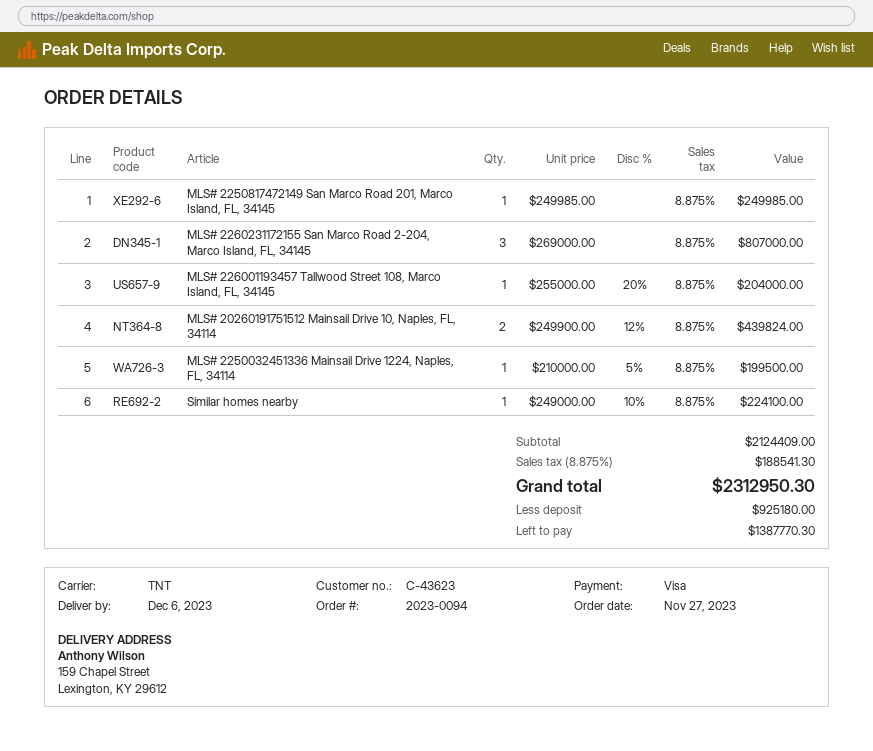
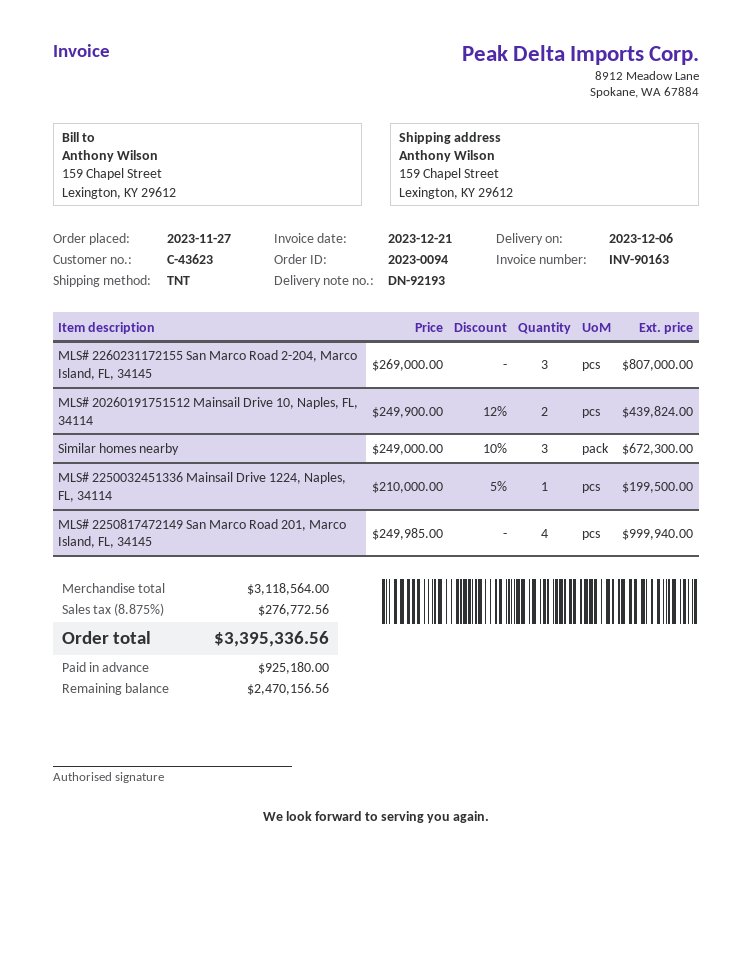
MLS# 2250817472149 San Marco Road 201, Marco Island, FL, 34145: 1 x 249985.00 = 249985.00 -> 4 x 249985.00 = 999940.00
MLS# 226001193457 Tallwood Street 108, Marco Island, FL, 34145: 1 x 255000.00 - 20% = 204000.00 -> none
Similar homes nearby: 1 x 249000.00 - 10% = 224100.00 -> 3 x 249000.00 - 10% = 672300.00
subtotal: 2124409.00 -> 3118564.00
tax: 8.875% = 188541.30 -> 8.875% = 276772.56
total: 2312950.30 -> 3395336.56
balance: 1387770.30 -> 2470156.56

